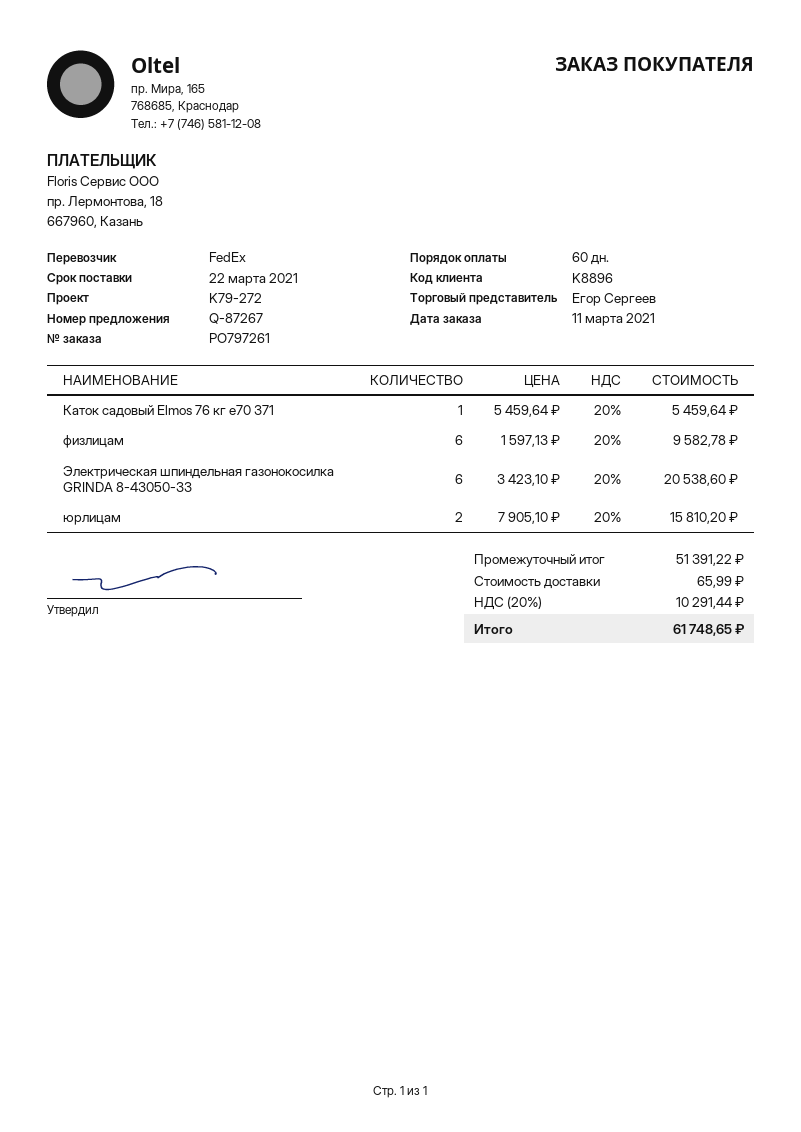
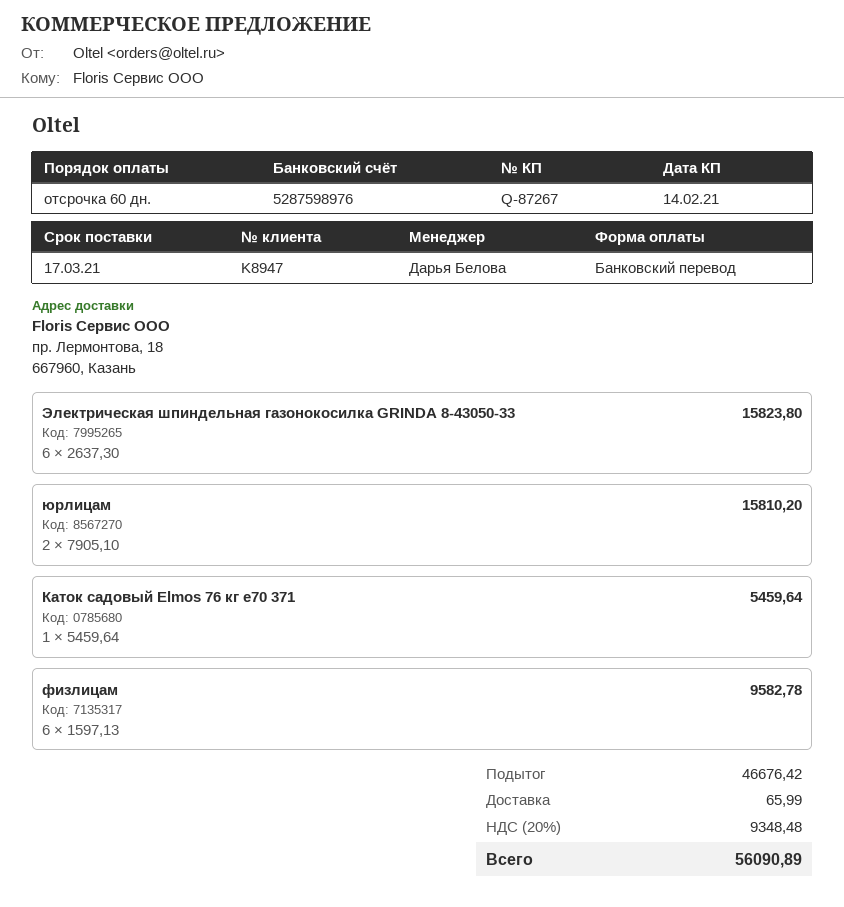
delivery date: 2021-03-22 -> 2021-03-17
customer number: K8896 -> K8947
sales rep: Егор Сергеев -> Дарья Белова
Электрическая шпиндельная газонокосилка GRINDA 8-43050-33: 6 x 3423.10 = 20538.60 -> 6 x 2637.30 = 15823.80
subtotal: 51391.22 -> 46676.42
tax: 20% = 10291.44 -> 20% = 9348.48
total: 61748.65 -> 56090.89

